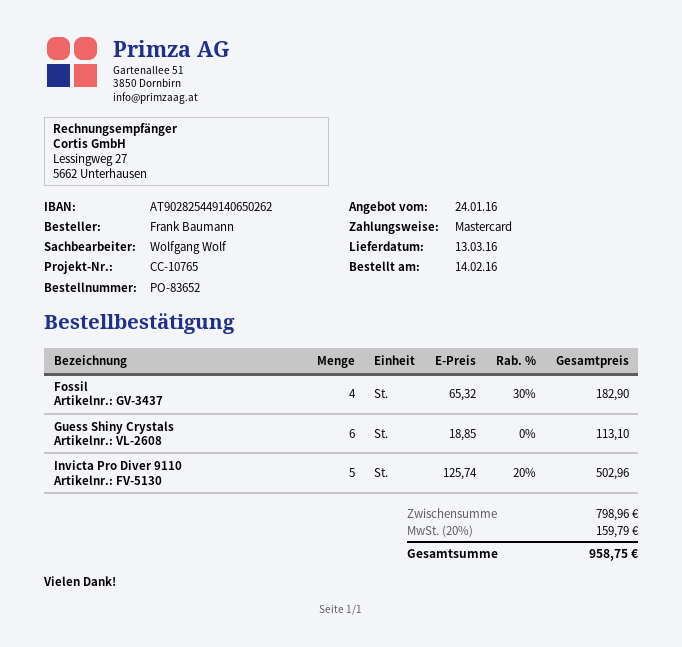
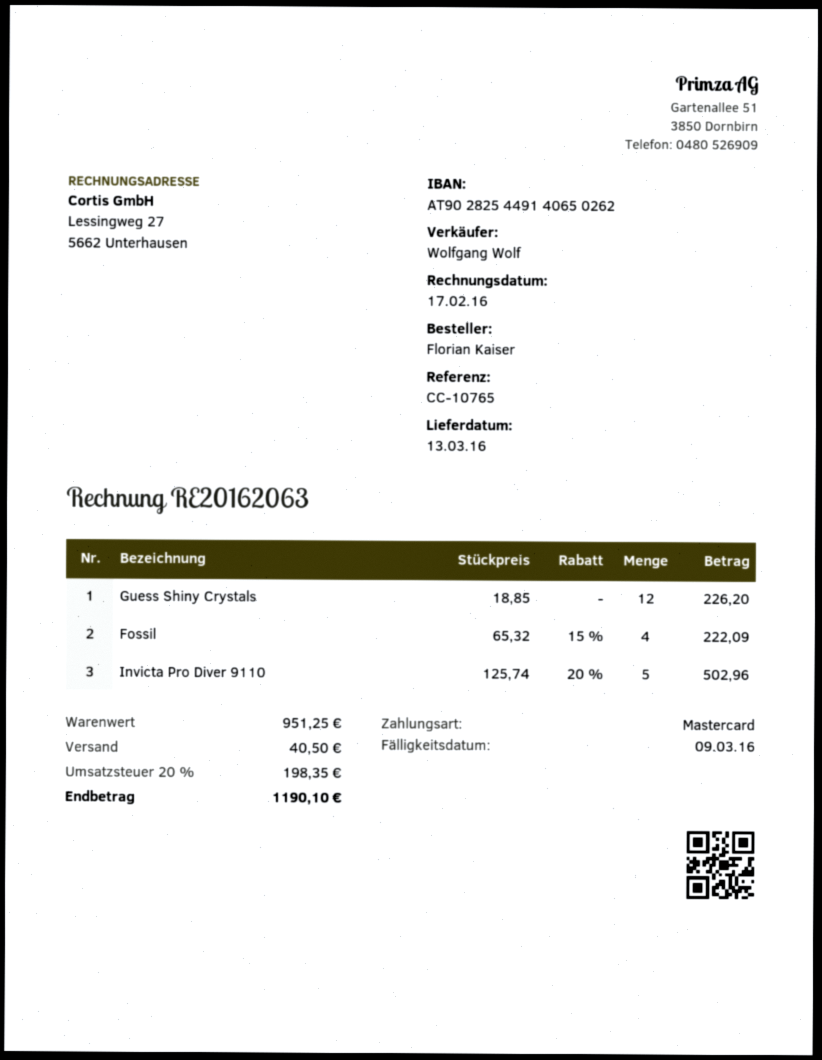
ordered by: Frank Baumann -> Florian Kaiser
Fossil: 4 x 65.32 - 30% = 182.90 -> 4 x 65.32 - 15% = 222.09
Guess Shiny Crystals: 6 x 18.85 = 113.10 -> 12 x 18.85 = 226.20
subtotal: 798.96 -> 951.25
shipping: none -> 40.50
tax: 20% = 159.79 -> 20% = 198.35
total: 958.75 -> 1190.10

